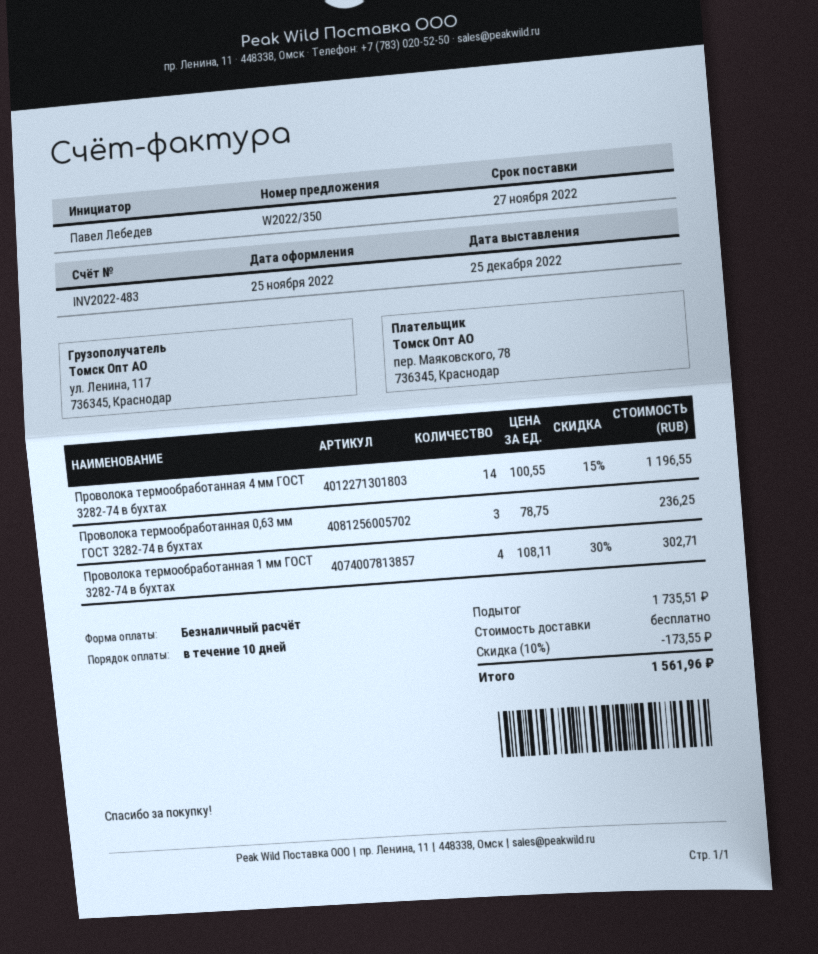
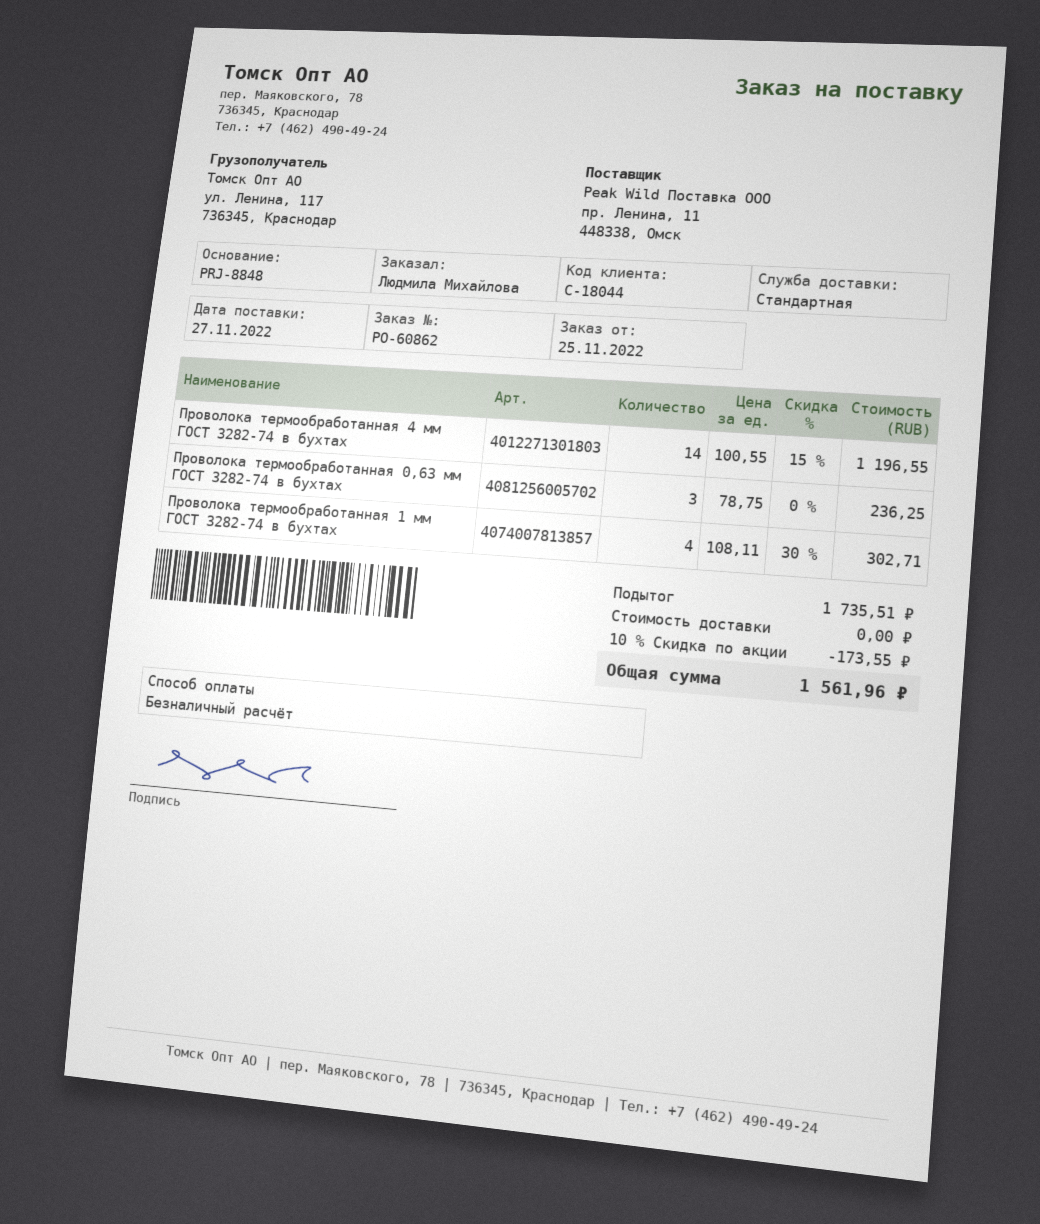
ordered by: Павел Лебедев -> Людмила Михайлова

